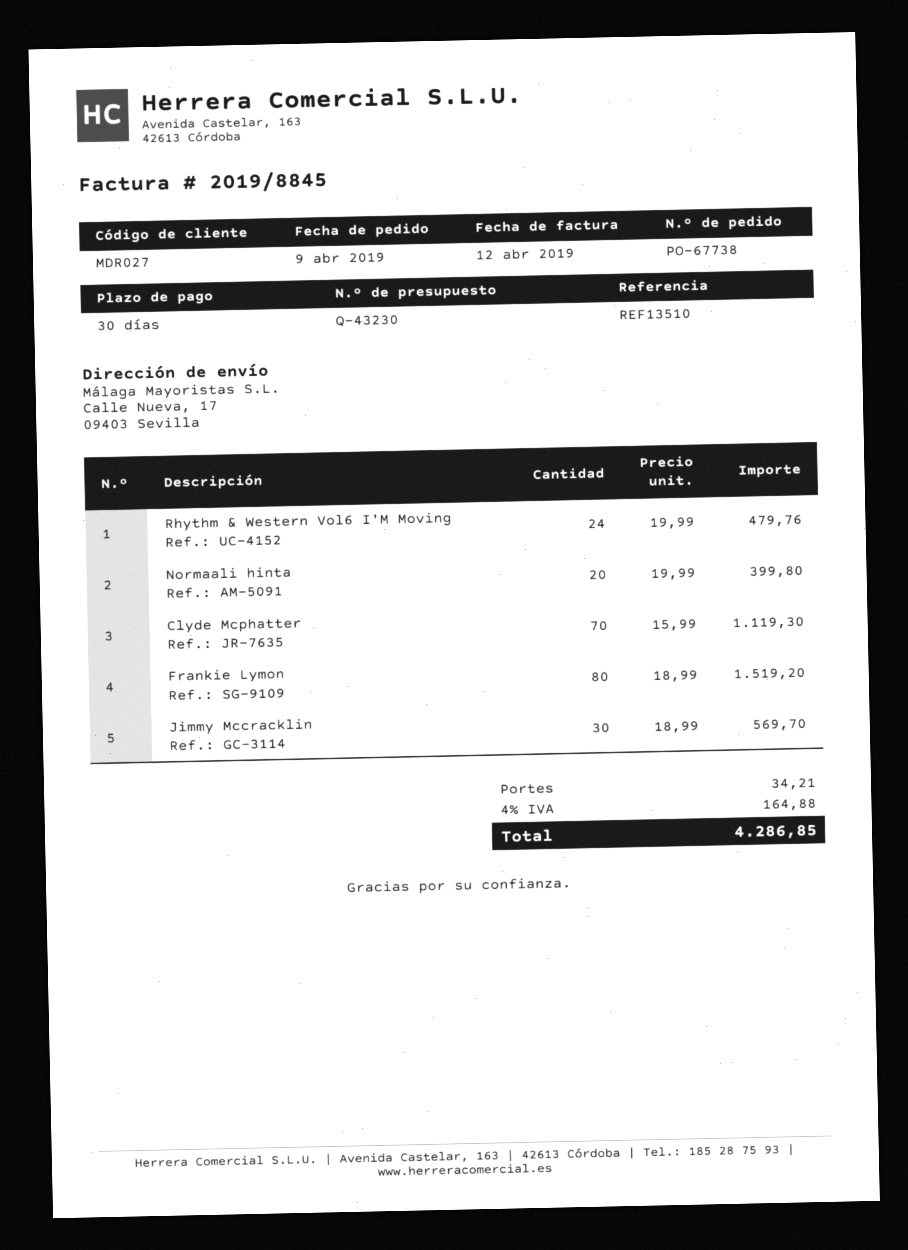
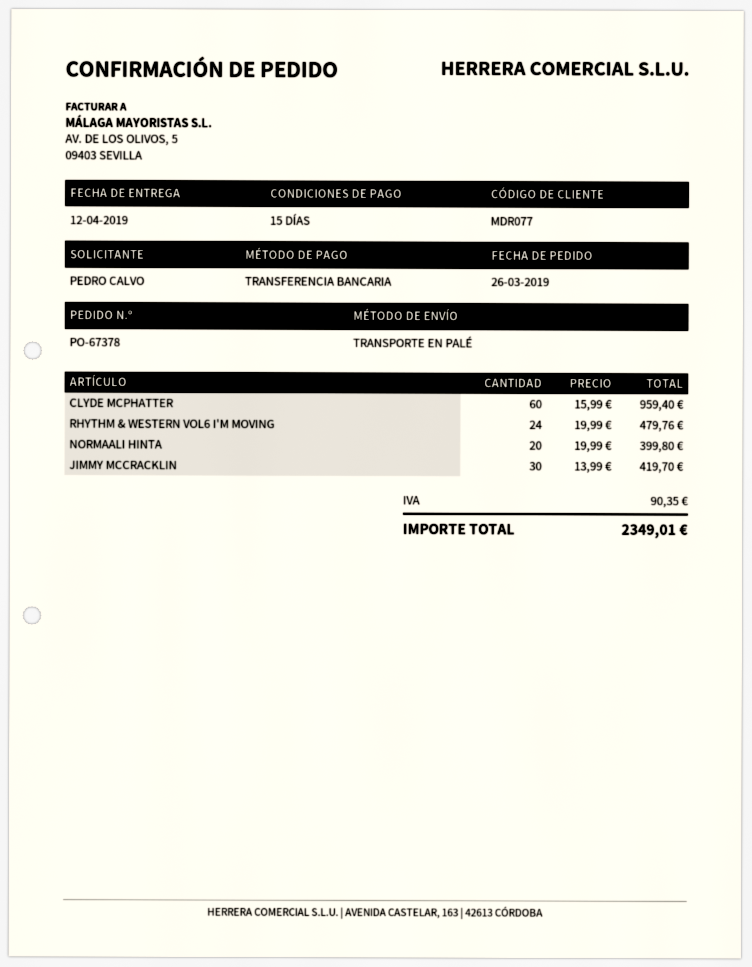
order number: PO-67738 -> PO-67378
order date: 2019-04-09 -> 2019-03-26
payment terms: 30 days -> 15 days
customer number: MDR027 -> MDR077
Clyde Mcphatter: 70 x 15.99 = 1119.30 -> 60 x 15.99 = 959.40
Frankie Lymon: 80 x 18.99 = 1519.20 -> none
Jimmy Mccracklin: 30 x 18.99 = 569.70 -> 30 x 13.99 = 419.70
shipping: 34.21 -> none
tax: 164.88 -> 90.35
total: 4286.85 -> 2349.01

